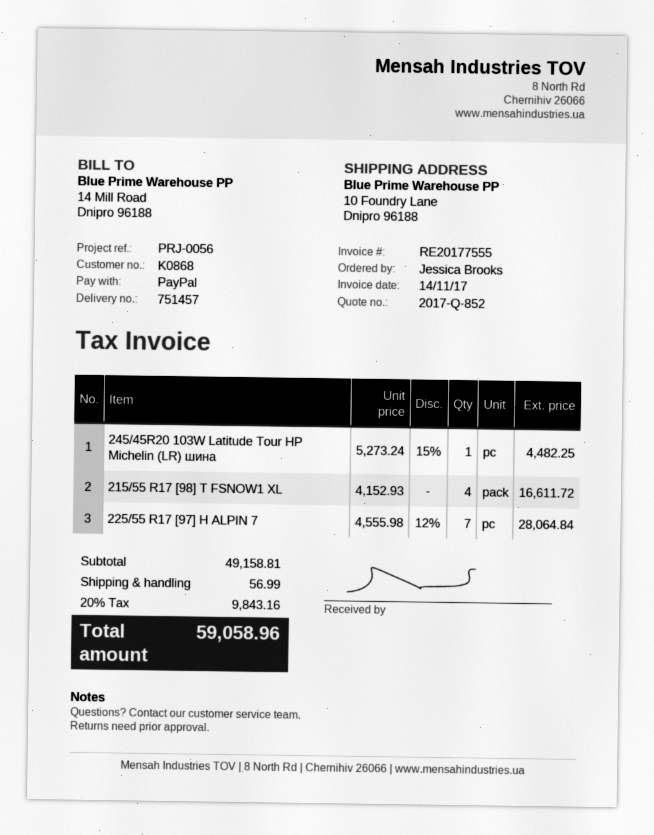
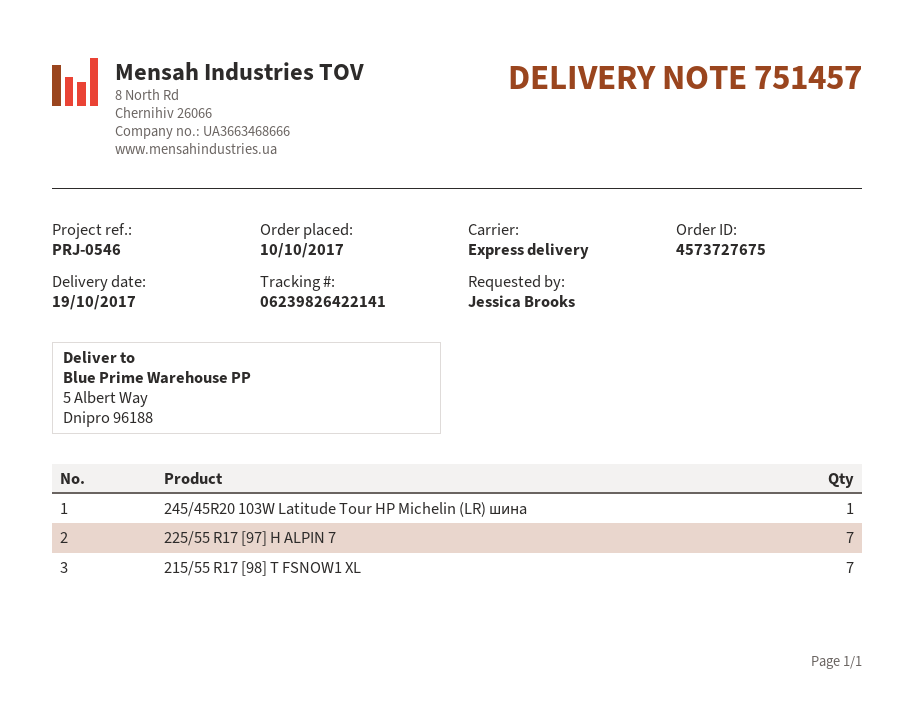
reference: PRJ-0056 -> PRJ-0546
ship to: 10 Foundry Lane, Dnipro 96188 -> 5 Albert Way, Dnipro 96188
215/55 R17 [98] T FSNOW1 XL: 4 -> 7

